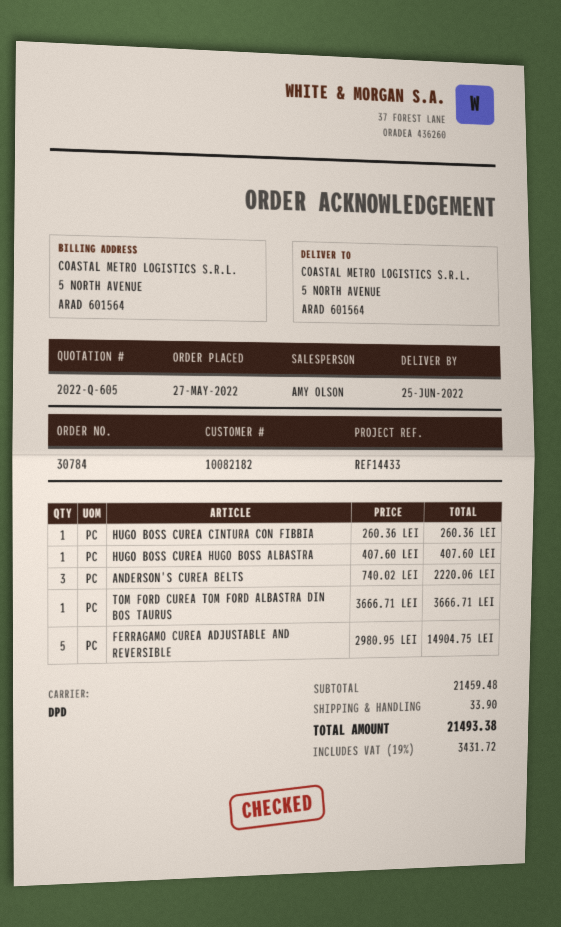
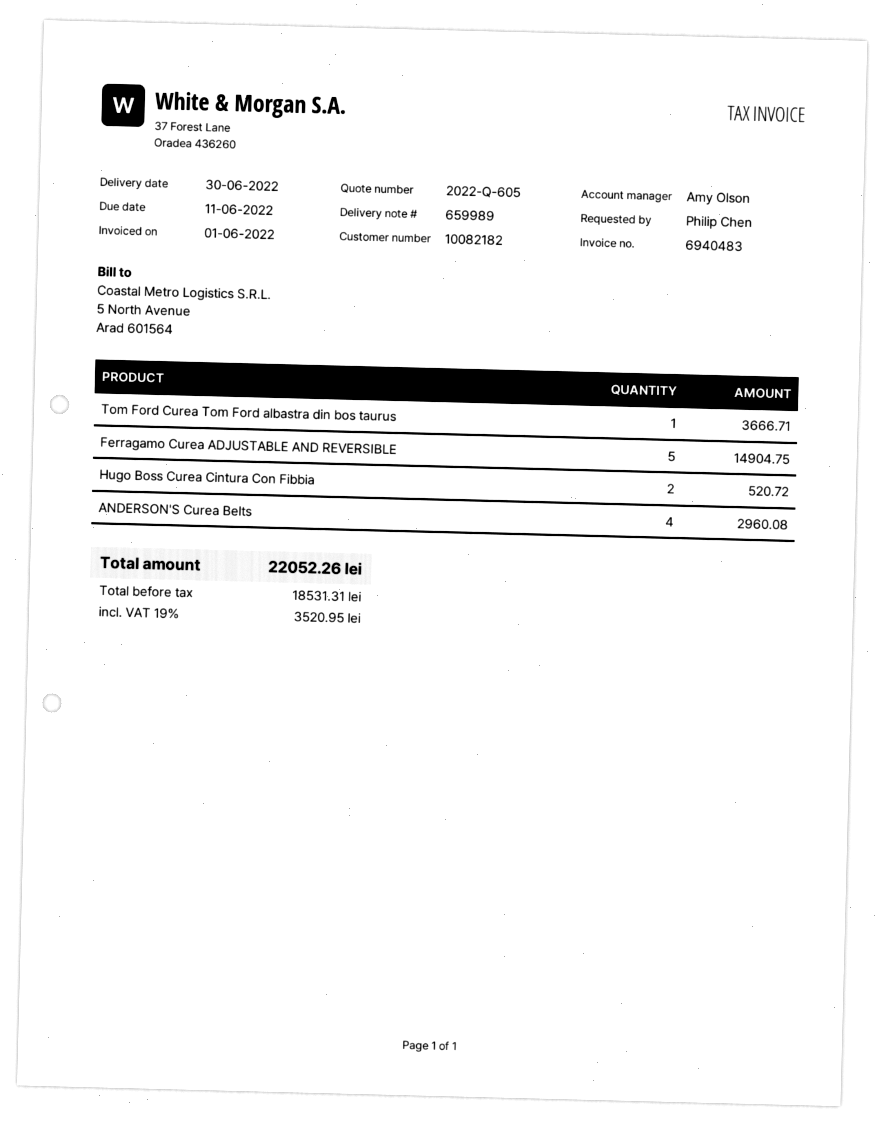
delivery date: 2022-06-25 -> 2022-06-30
HUGO BOSS CUREA CINTURA CON FIBBIA: 1 for 260.36 -> 2 for 520.72
HUGO BOSS CUREA HUGO BOSS ALBASTRA: 1 for 407.60 -> none
ANDERSON'S CUREA BELTS: 3 for 2220.06 -> 4 for 2960.08
shipping: 33.90 -> none
tax: 19% = 3431.72 -> 19% = 3520.95
total: 21493.38 -> 22052.26

